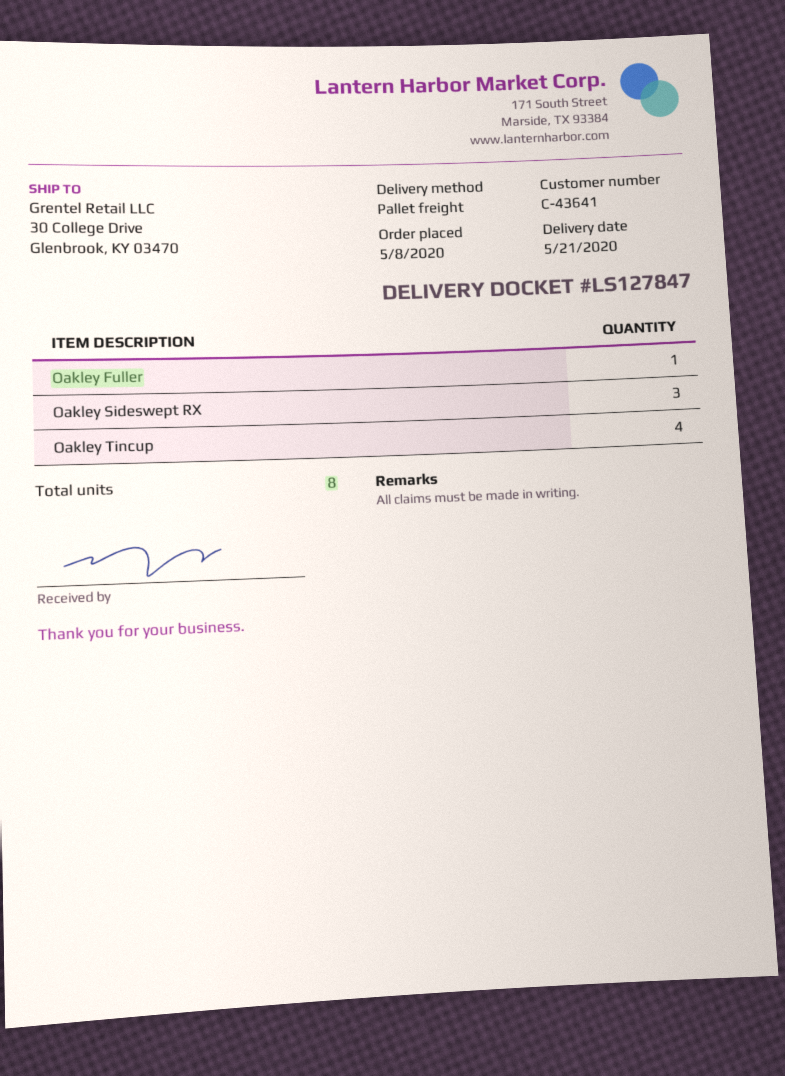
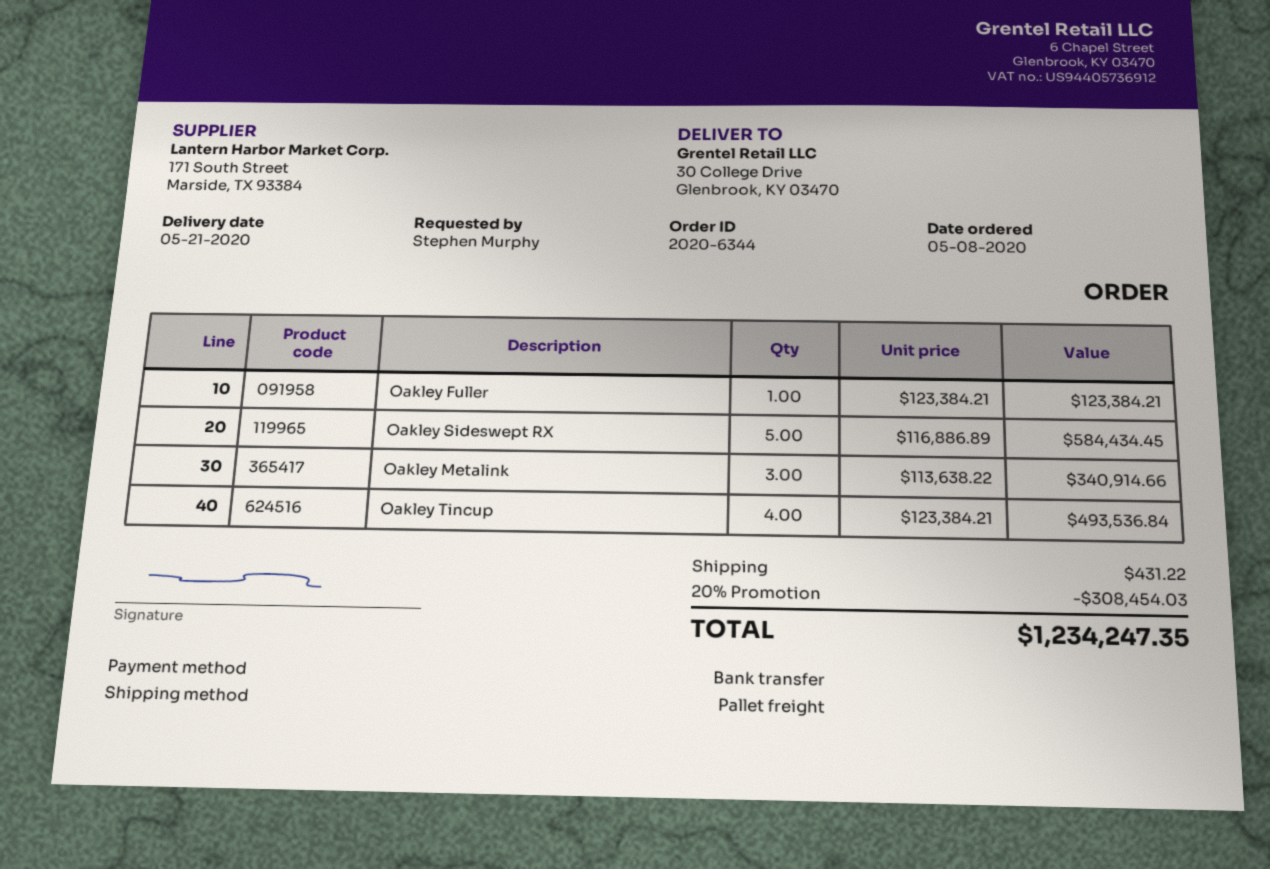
Oakley Sideswept RX: 3 -> 5
Oakley Metalink: none -> 3

